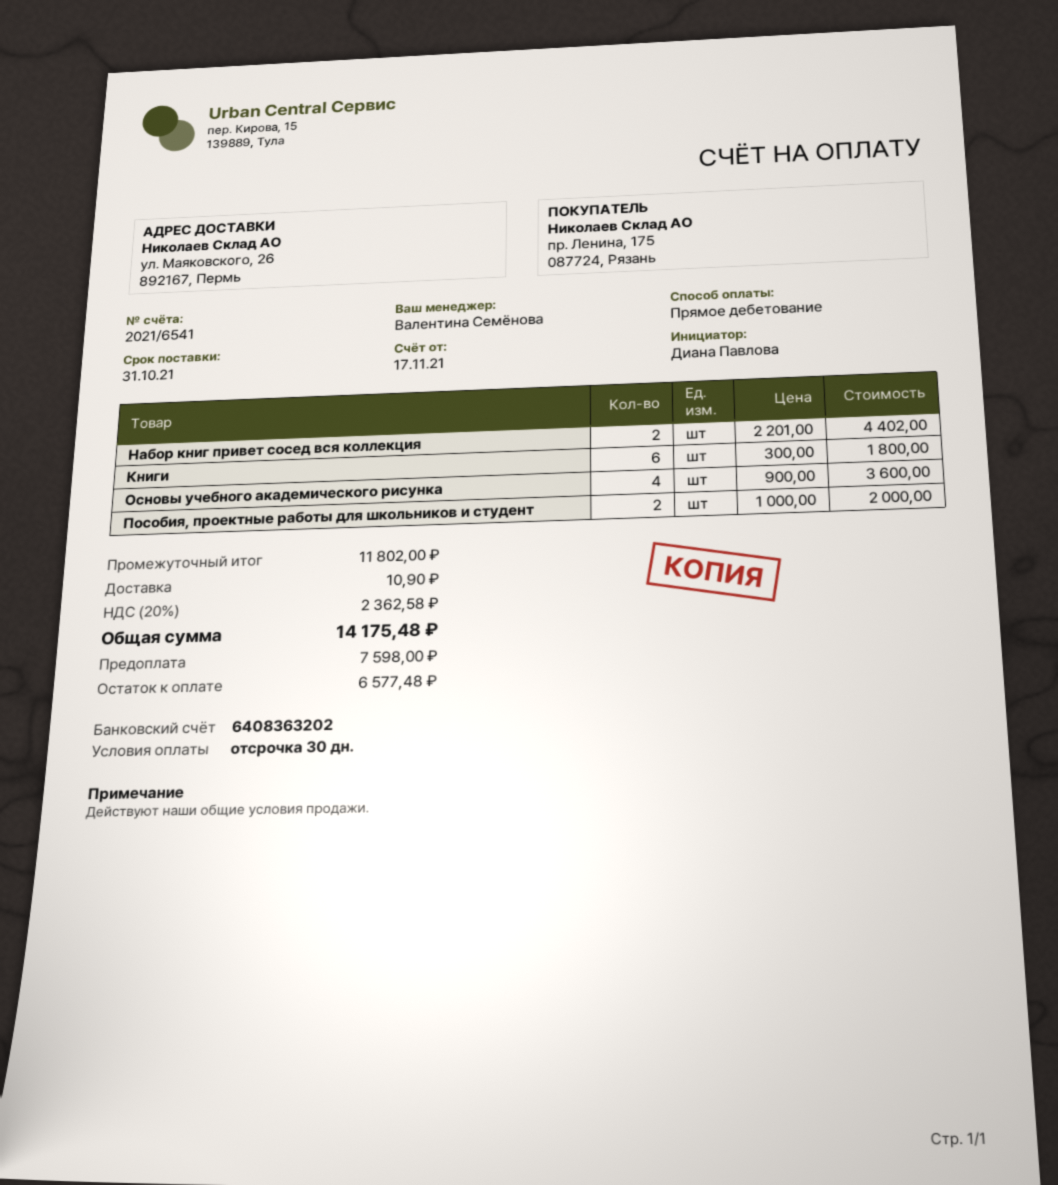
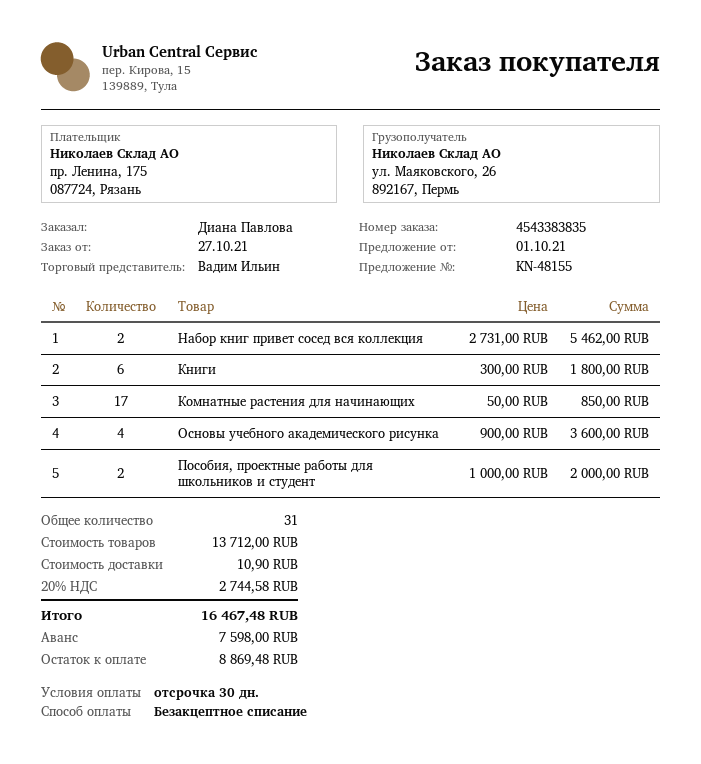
sales rep: Валентина Семёнова -> Вадим Ильин
Набор книг привет сосед вся коллекция: 2 x 2201.00 = 4402.00 -> 2 x 2731.00 = 5462.00
Комнатные растения для начинающих: none -> 17 x 50.00 = 850.00
subtotal: 11802.00 -> 13712.00
tax: 20% = 2362.58 -> 20% = 2744.58
total: 14175.48 -> 16467.48
balance: 6577.48 -> 8869.48

